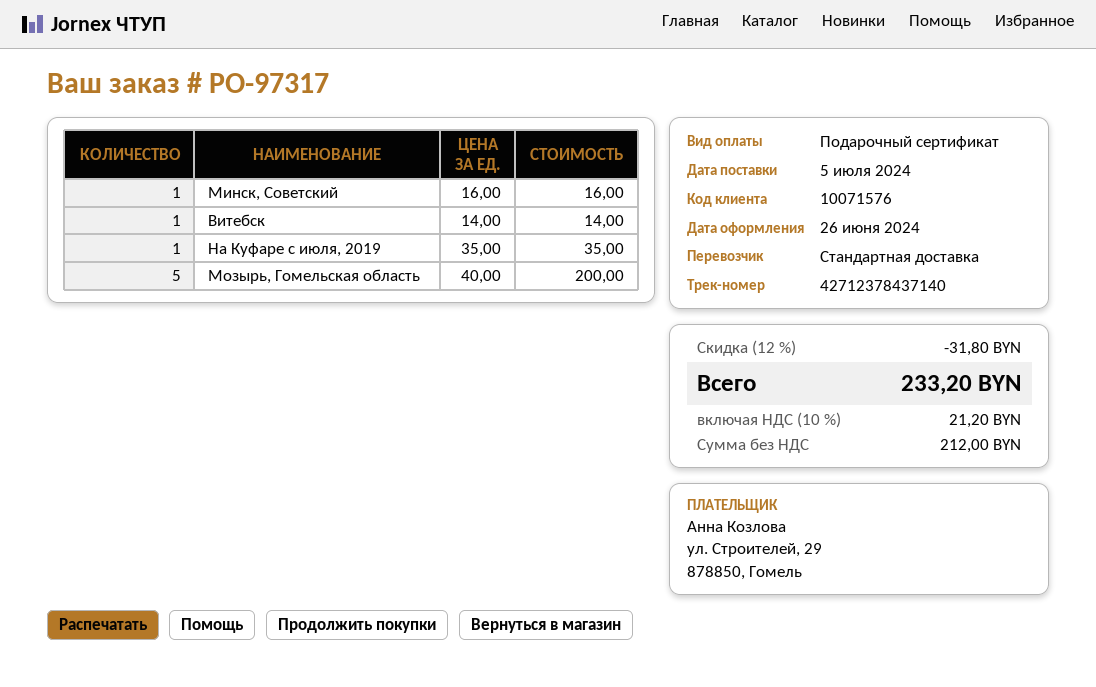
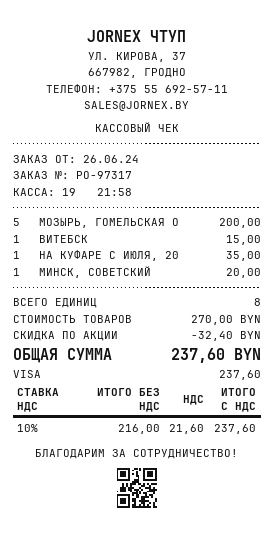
payment method: gift card -> Visa
Минск, Советский: 1 for 16.00 -> 1 for 20.00
Витебск: 1 for 14.00 -> 1 for 15.00
discount: 31.80 -> 32.40
net: 212.00 -> 216.00
tax: 10% = 21.20 -> 10% = 21.60
total: 233.20 -> 237.60

